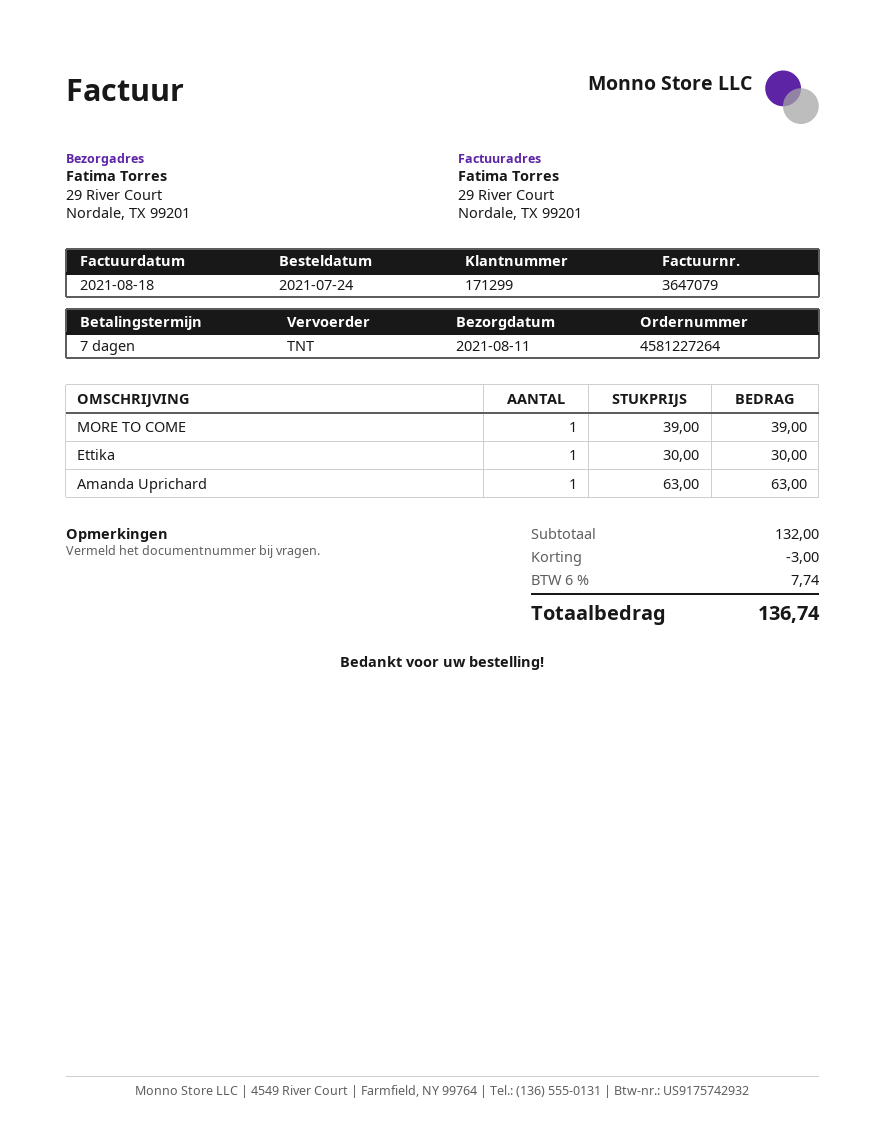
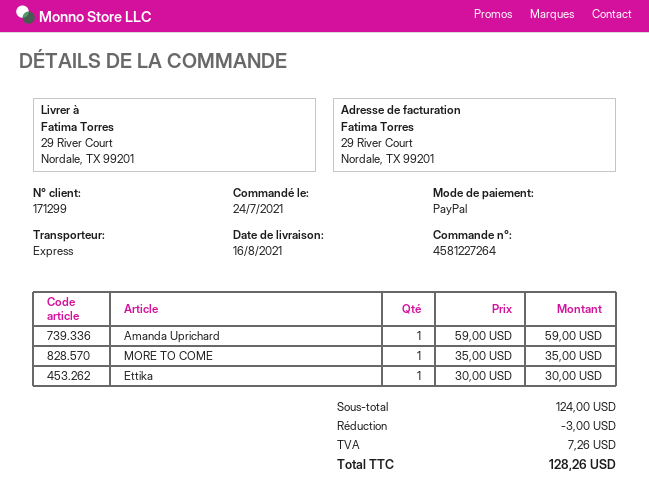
delivery date: 2021-08-11 -> 2021-08-16
shipping method: TNT -> express
MORE TO COME: 1 x 39.00 = 39.00 -> 1 x 35.00 = 35.00
Amanda Uprichard: 1 x 63.00 = 63.00 -> 1 x 59.00 = 59.00
subtotal: 132.00 -> 124.00
tax: 7.74 -> 7.26
total: 136.74 -> 128.26

